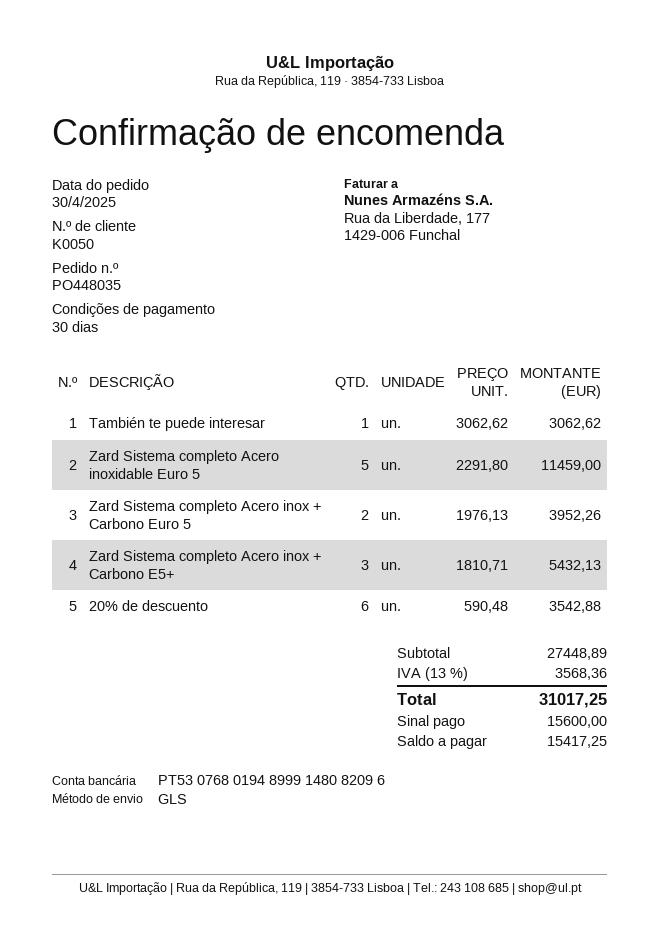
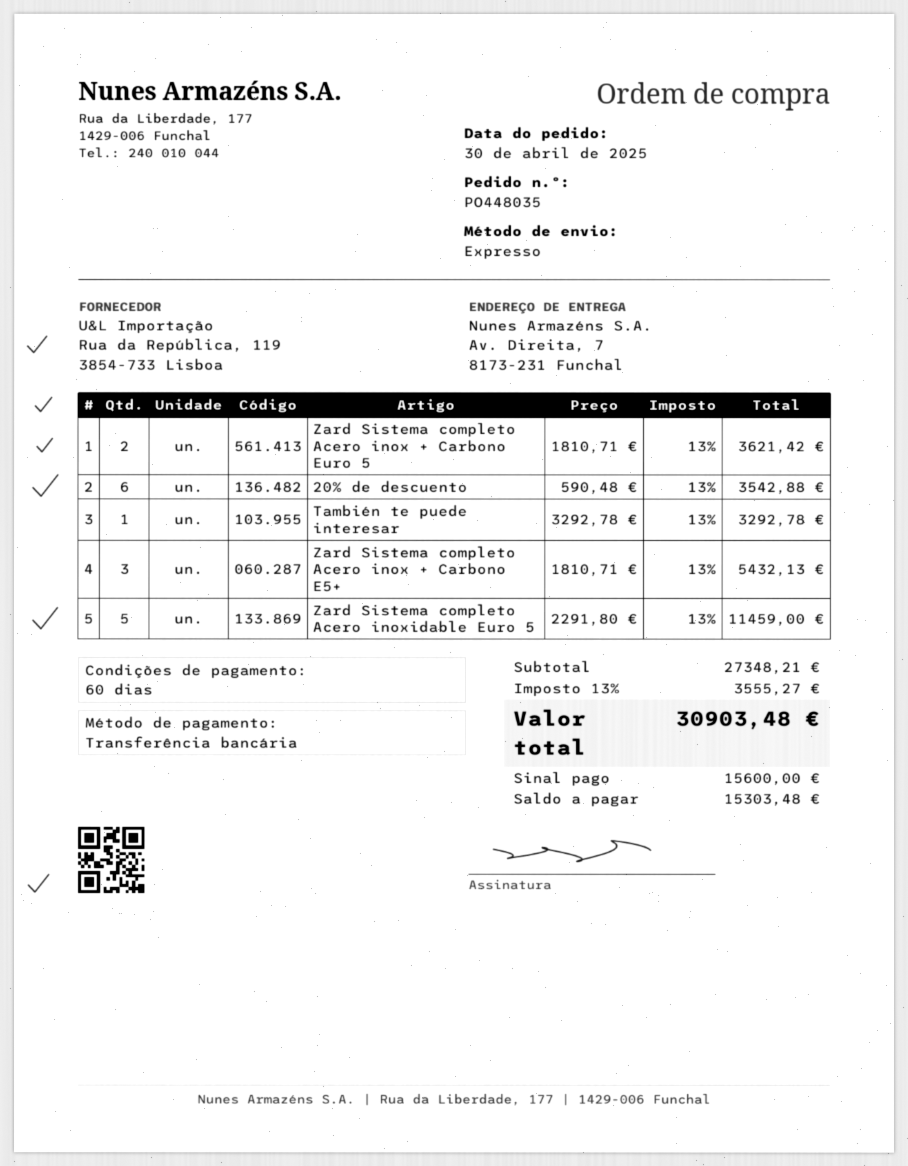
payment terms: 30 days -> 60 days
shipping method: GLS -> express
También te puede interesar: 1 x 3062.62 = 3062.62 -> 1 x 3292.78 = 3292.78
Zard Sistema completo Acero inox + Carbono Euro 5: 2 x 1976.13 = 3952.26 -> 2 x 1810.71 = 3621.42
subtotal: 27448.89 -> 27348.21
tax: 13% = 3568.36 -> 13% = 3555.27
total: 31017.25 -> 30903.48
balance: 15417.25 -> 15303.48

